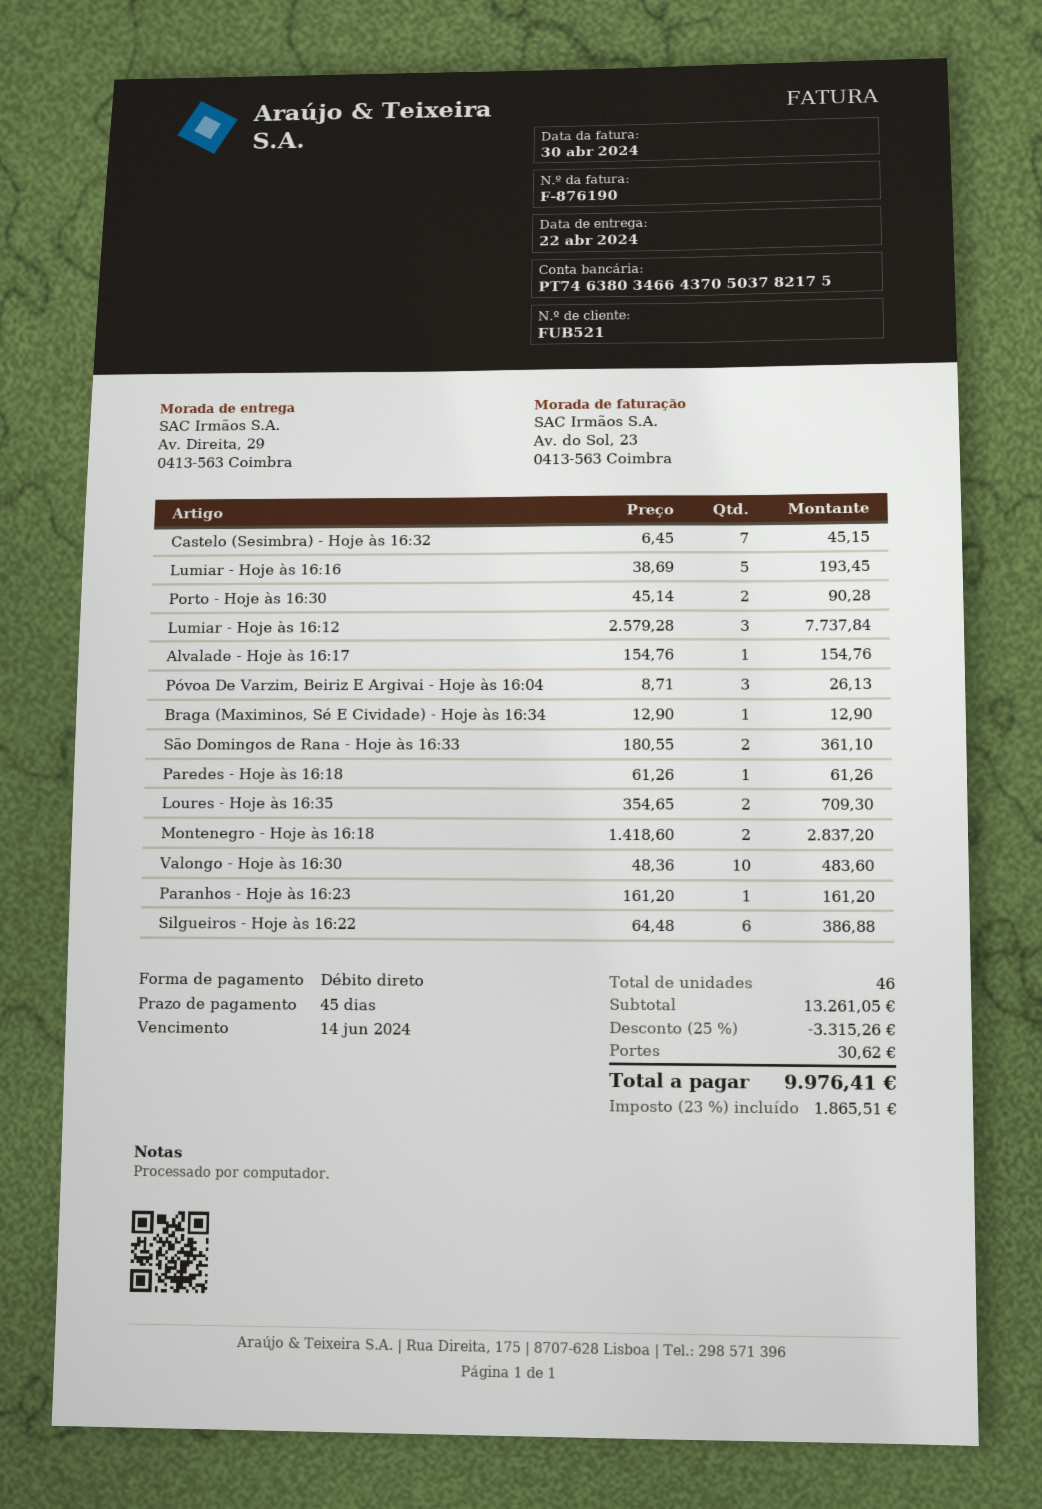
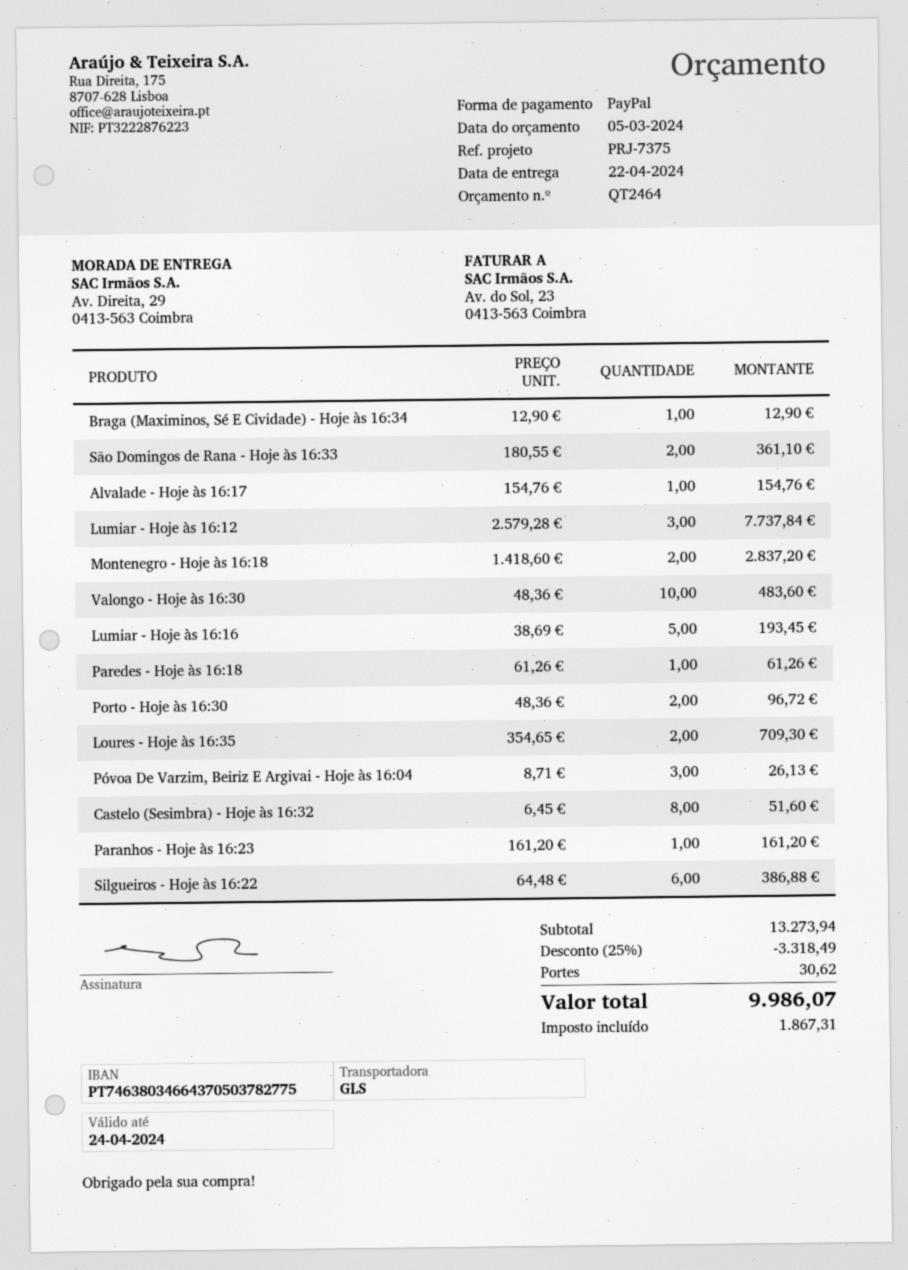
payment method: direct debit -> PayPal
bank account: PT74638034664370503782175 -> PT74638034664370503782775
Castelo (Sesimbra) - Hoje às 16:32: 7 x 6.45 = 45.15 -> 8 x 6.45 = 51.60
Porto - Hoje às 16:30: 2 x 45.14 = 90.28 -> 2 x 48.36 = 96.72
subtotal: 13261.05 -> 13273.94
discount: 25% = 3315.26 -> 25% = 3318.49
tax: 1865.51 -> 1867.31
total: 9976.41 -> 9986.07

